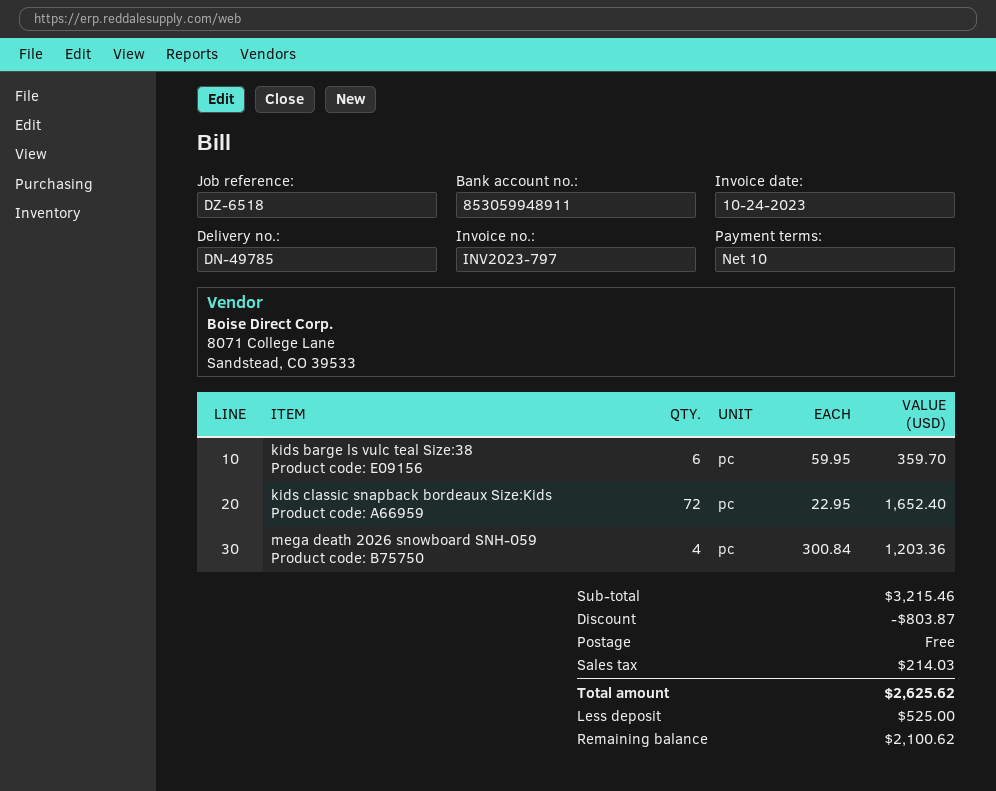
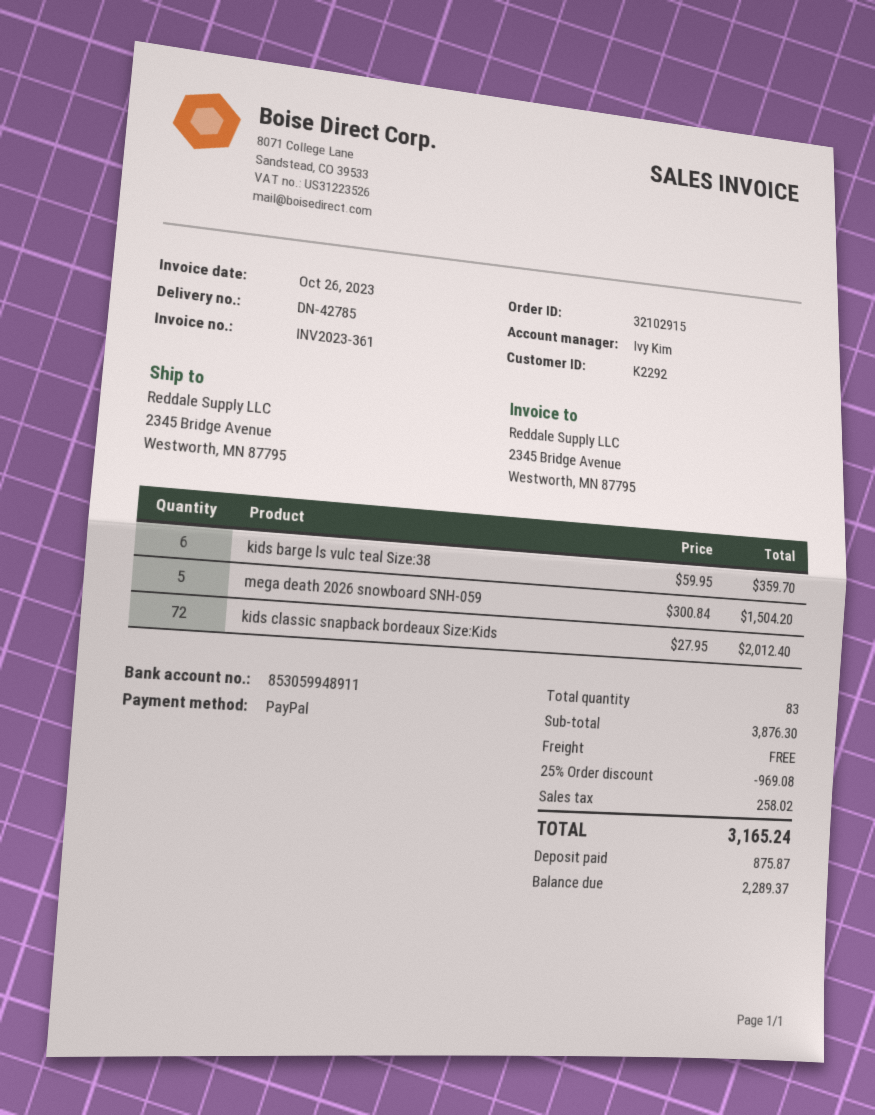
delivery note number: DN-49785 -> DN-42785
invoice number: INV2023-797 -> INV2023-361
invoice date: 2023-10-24 -> 2023-10-26
kids classic snapback bordeaux Size:Kids: 72 x 22.95 = 1652.40 -> 72 x 27.95 = 2012.40
mega death 2026 snowboard SNH-059: 4 x 300.84 = 1203.36 -> 5 x 300.84 = 1504.20
subtotal: 3215.46 -> 3876.30
discount: 803.87 -> 969.08
tax: 214.03 -> 258.02
total: 2625.62 -> 3165.24
deposit: 525.00 -> 875.87
balance: 2100.62 -> 2289.37

